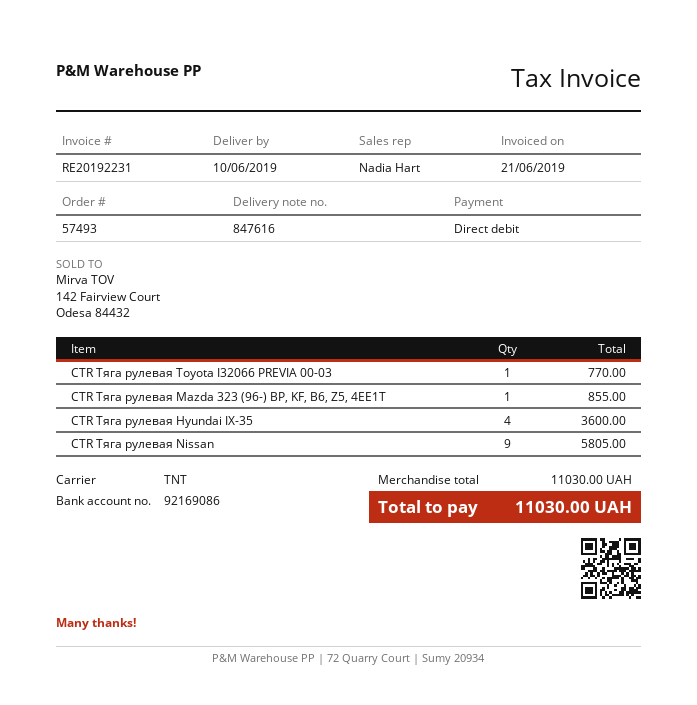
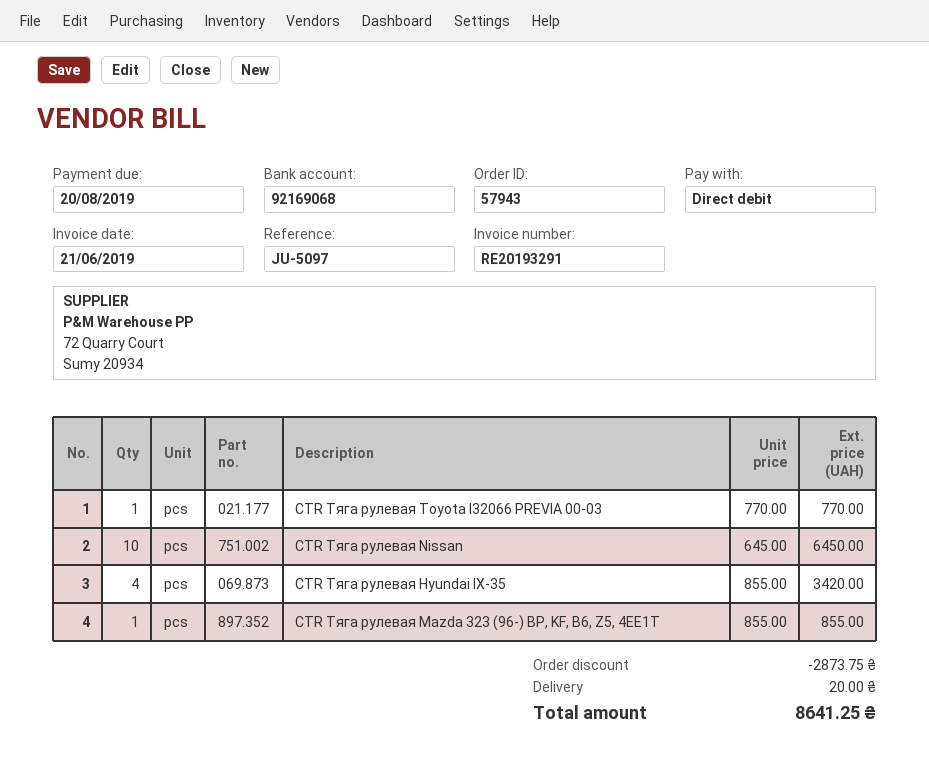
order number: 57493 -> 57943
invoice number: RE20192231 -> RE20193291
bank account: 92169086 -> 92169068
CTR Тяга рулевая Hyundai IX-35: 4 for 3600.00 -> 4 for 3420.00
CTR Тяга рулевая Nissan: 9 for 5805.00 -> 10 for 6450.00
discount: none -> 2873.75
shipping: none -> 20.00
total: 11030.00 -> 8641.25

